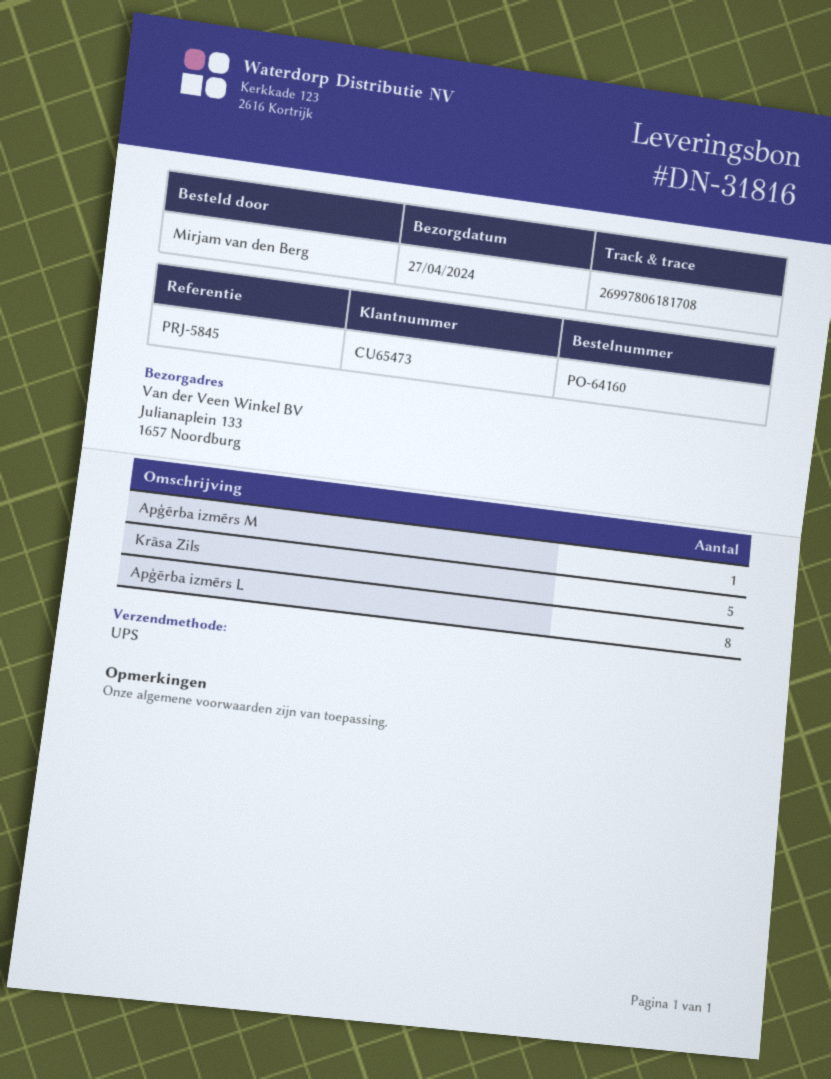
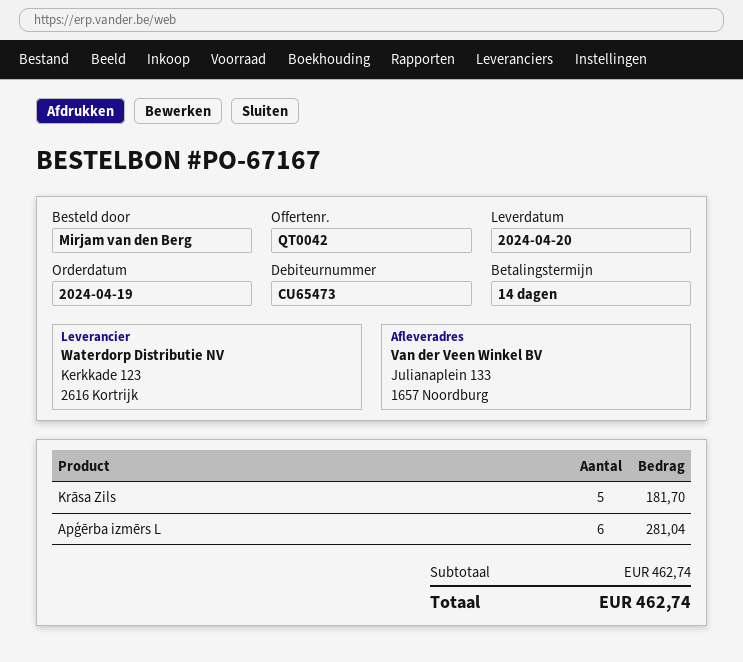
order number: PO-64160 -> PO-67167
delivery date: 2024-04-27 -> 2024-04-20
Apģērba izmērs M: 1 -> none
Apģērba izmērs L: 8 -> 6

